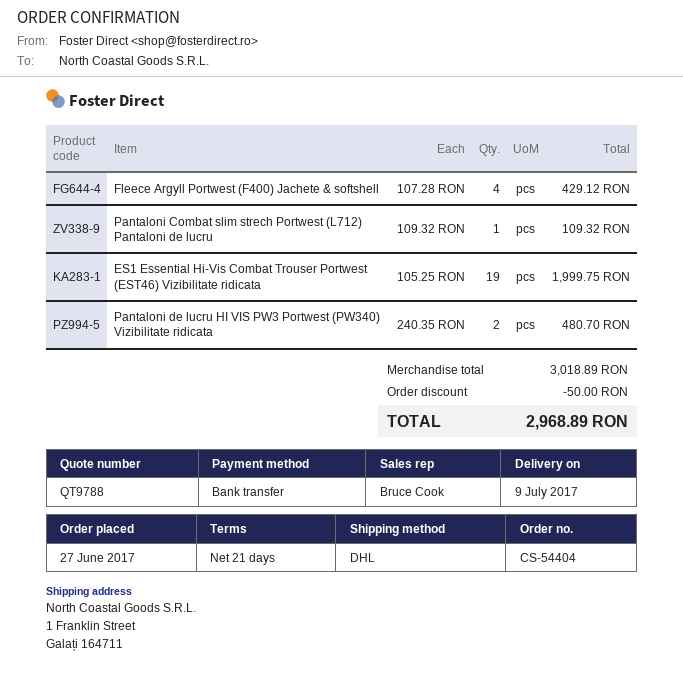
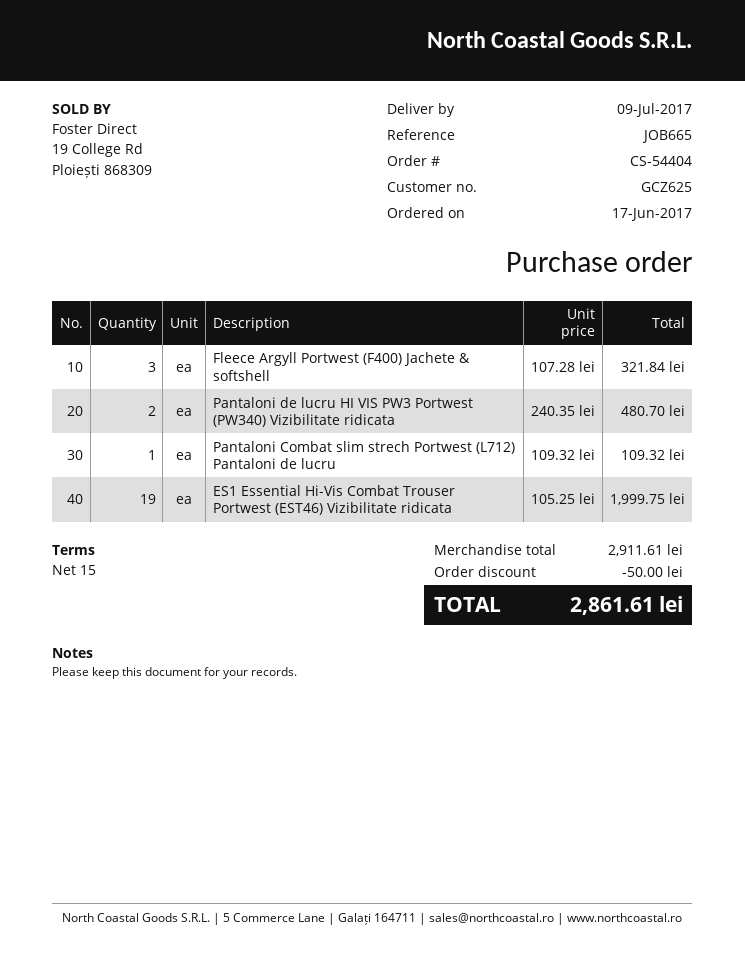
order date: 2017-06-27 -> 2017-06-17
payment terms: 21 days -> 15 days
Fleece Argyll Portwest (F400) Jachete & softshell: 4 x 107.28 = 429.12 -> 3 x 107.28 = 321.84
subtotal: 3018.89 -> 2911.61
total: 2968.89 -> 2861.61

